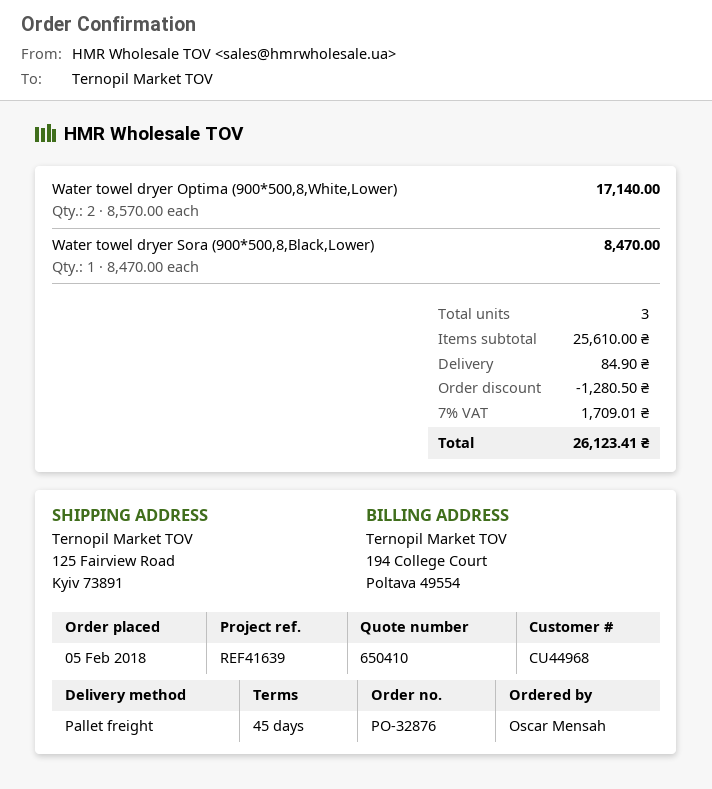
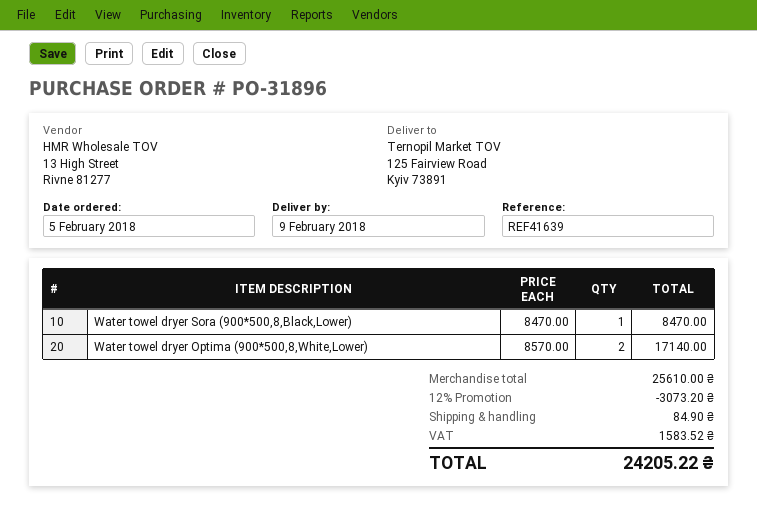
order number: PO-32876 -> PO-31896
discount: 1280.50 -> 3073.20
tax: 1709.01 -> 1583.52
total: 26123.41 -> 24205.22

